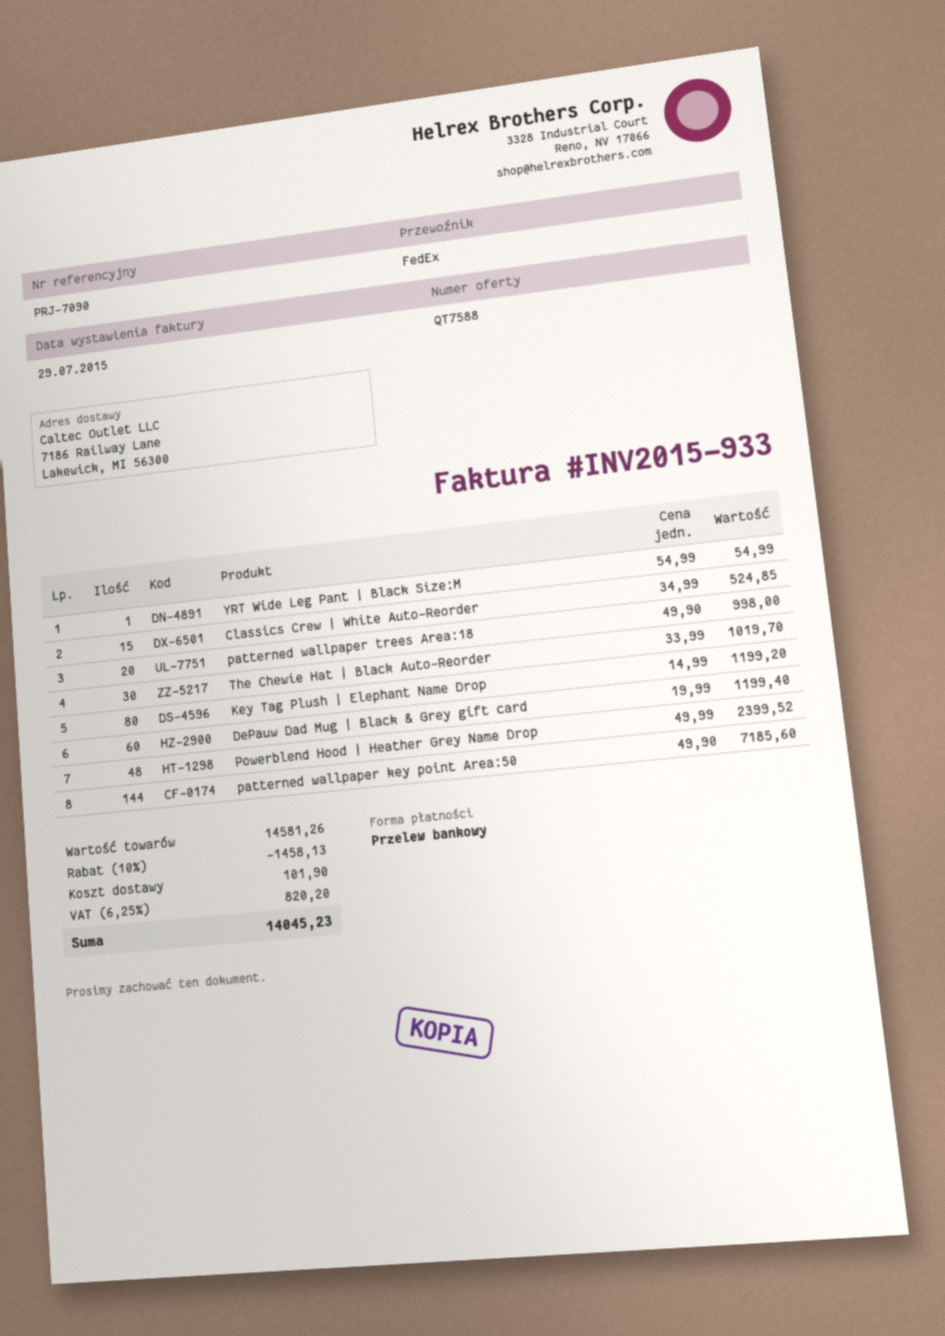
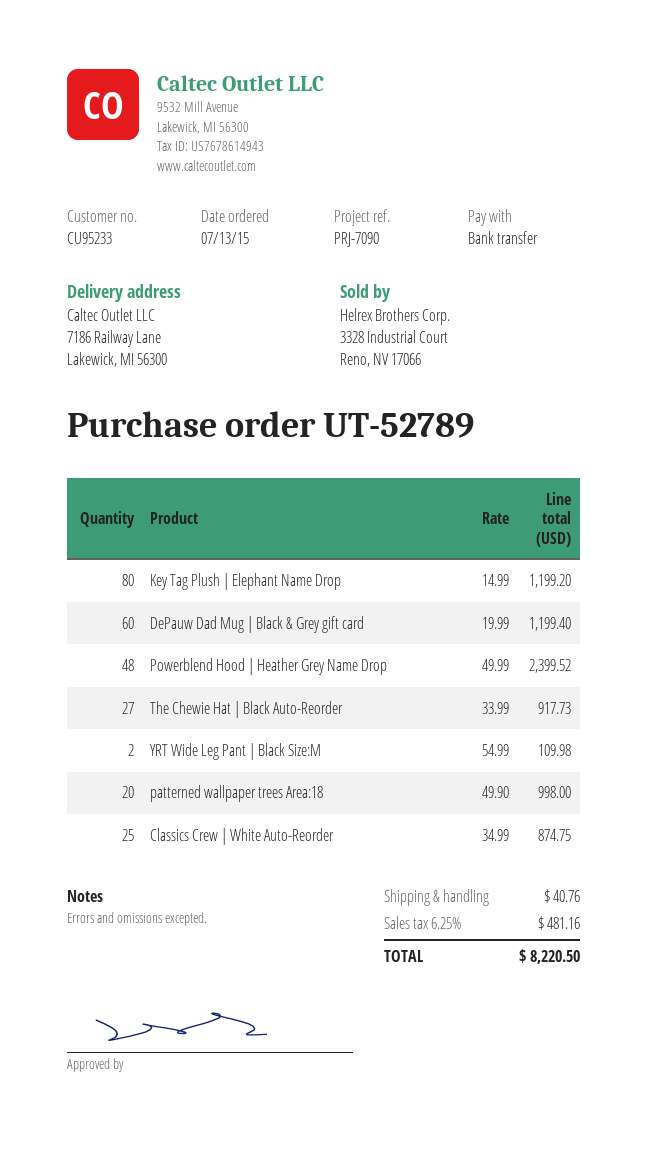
YRT Wide Leg Pant | Black Size:M: 1 x 54.99 = 54.99 -> 2 x 54.99 = 109.98
Classics Crew | White Auto-Reorder: 15 x 34.99 = 524.85 -> 25 x 34.99 = 874.75
The Chewie Hat | Black Auto-Reorder: 30 x 33.99 = 1019.70 -> 27 x 33.99 = 917.73
patterned wallpaper key point Area:50: 144 x 49.90 = 7185.60 -> none
discount: 10% = 1458.13 -> none
shipping: 101.90 -> 40.76
tax: 6.25% = 820.20 -> 6.25% = 481.16
total: 14045.23 -> 8220.50

